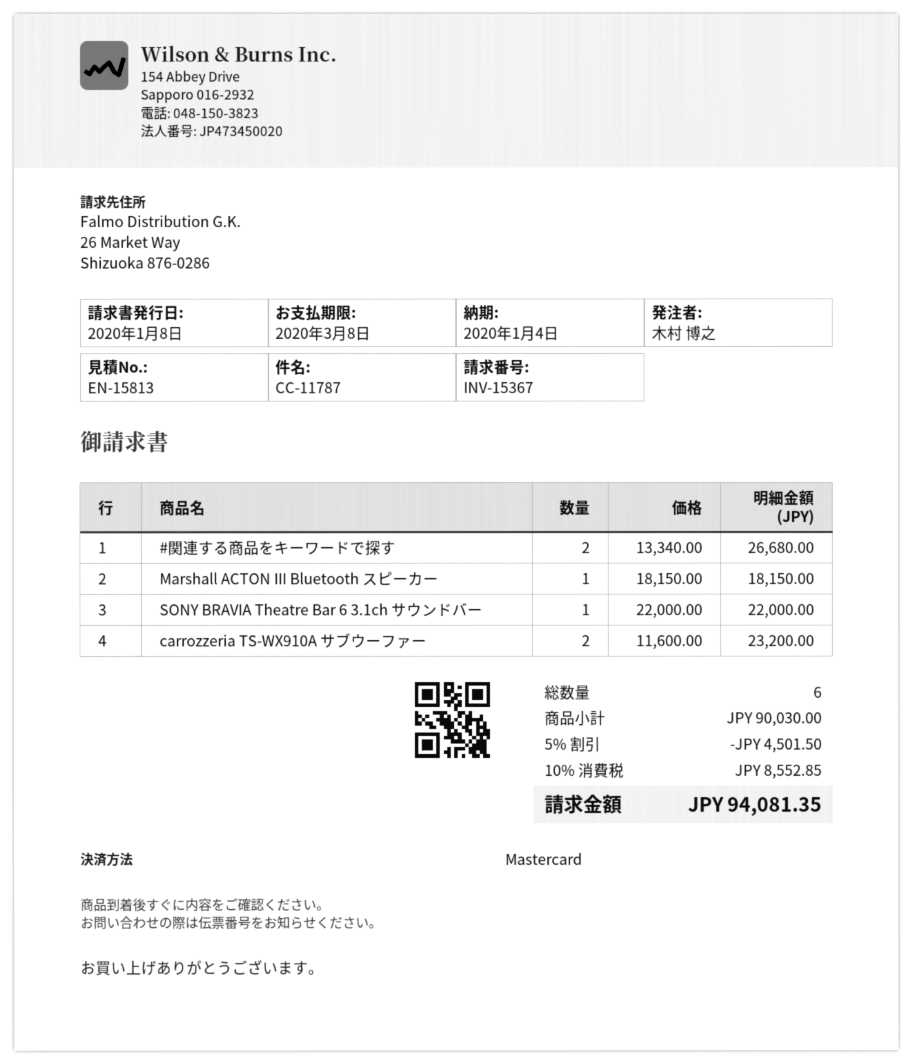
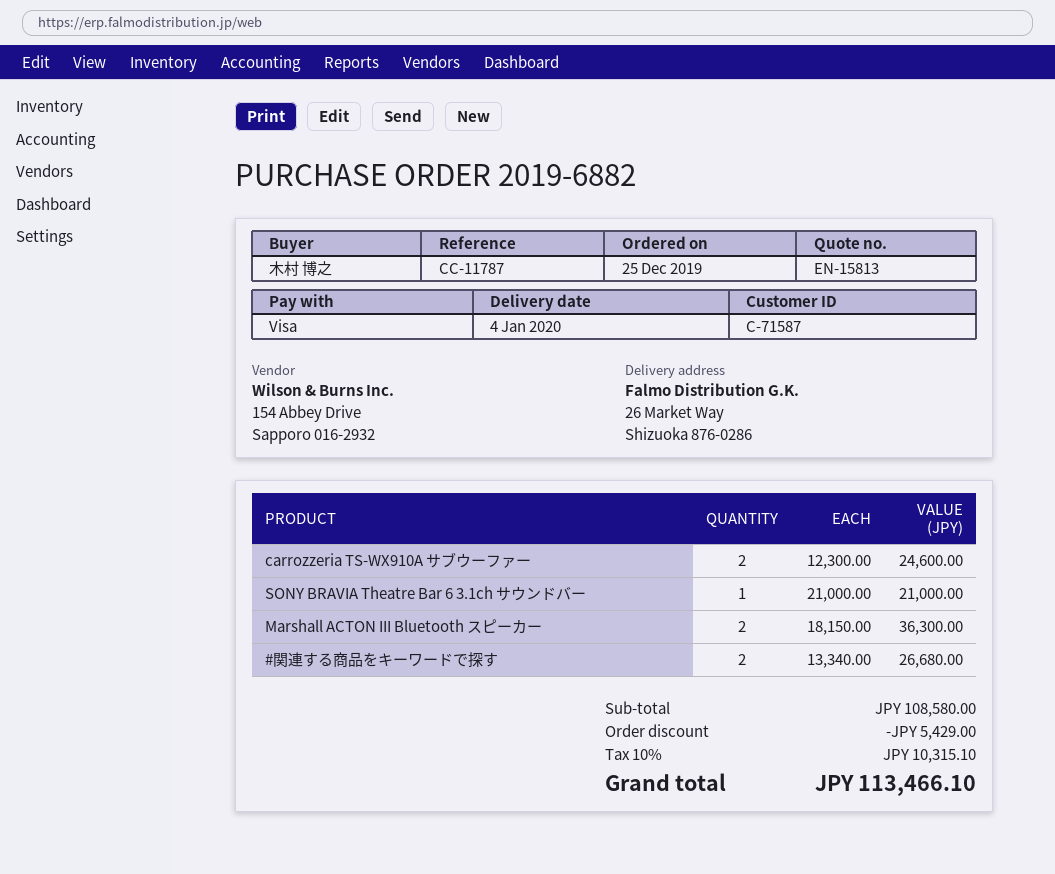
payment method: Mastercard -> Visa
Marshall ACTON III Bluetooth スピーカー: 1 x 18150.00 = 18150.00 -> 2 x 18150.00 = 36300.00
SONY BRAVIA Theatre Bar 6 3.1ch サウンドバー: 1 x 22000.00 = 22000.00 -> 1 x 21000.00 = 21000.00
carrozzeria TS-WX910A サブウーファー: 2 x 11600.00 = 23200.00 -> 2 x 12300.00 = 24600.00
subtotal: 90030.00 -> 108580.00
discount: 4501.50 -> 5429.00
tax: 10% = 8552.85 -> 10% = 10315.10
total: 94081.35 -> 113466.10

